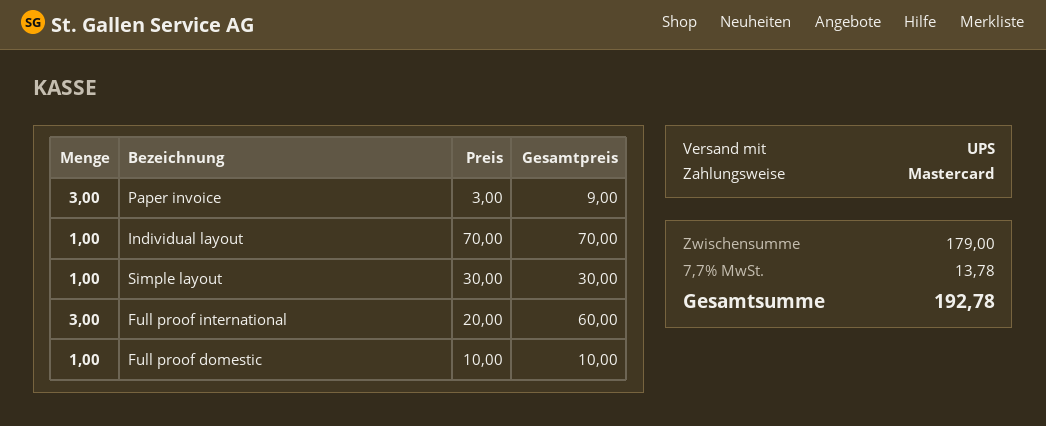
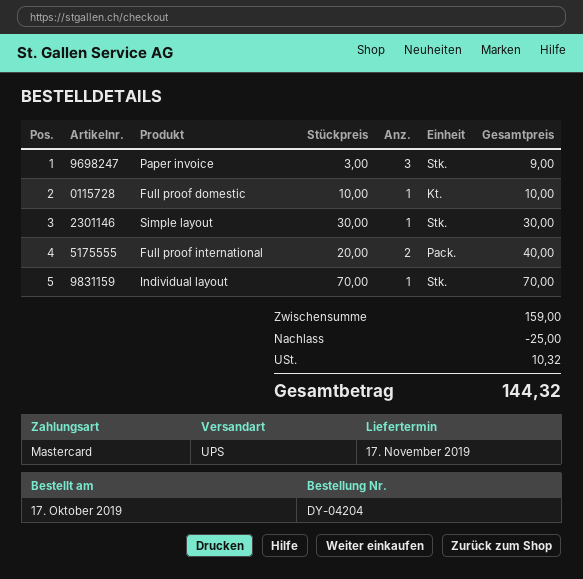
Full proof international: 3 x 20.00 = 60.00 -> 2 x 20.00 = 40.00
subtotal: 179.00 -> 159.00
discount: none -> 25.00
tax: 13.78 -> 10.32
total: 192.78 -> 144.32

